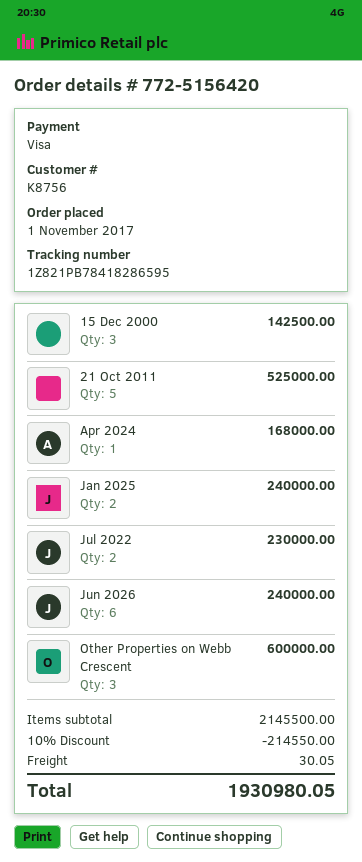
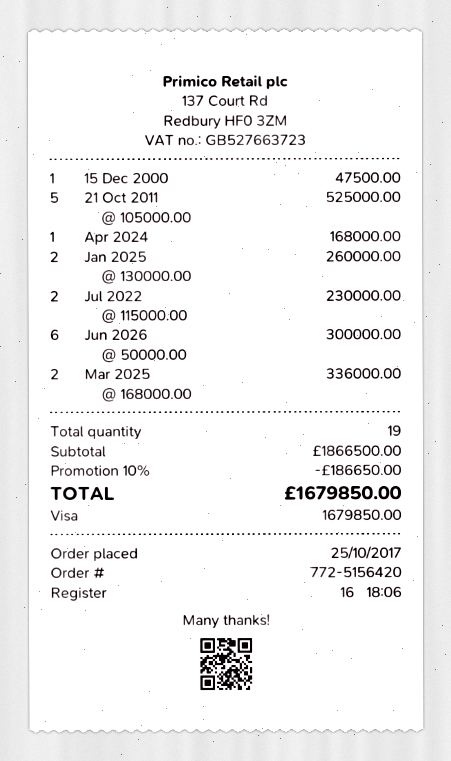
order date: 2017-11-01 -> 2017-10-25
15 Dec 2000: 3 for 142500.00 -> 1 for 47500.00
Jan 2025: 2 for 240000.00 -> 2 for 260000.00
Jun 2026: 6 for 240000.00 -> 6 for 300000.00
Other Properties on Webb Crescent: 3 for 600000.00 -> none
Mar 2025: none -> 2 for 336000.00
subtotal: 2145500.00 -> 1866500.00
discount: 10% = 214550.00 -> 10% = 186650.00
shipping: 30.05 -> none
total: 1930980.05 -> 1679850.00

